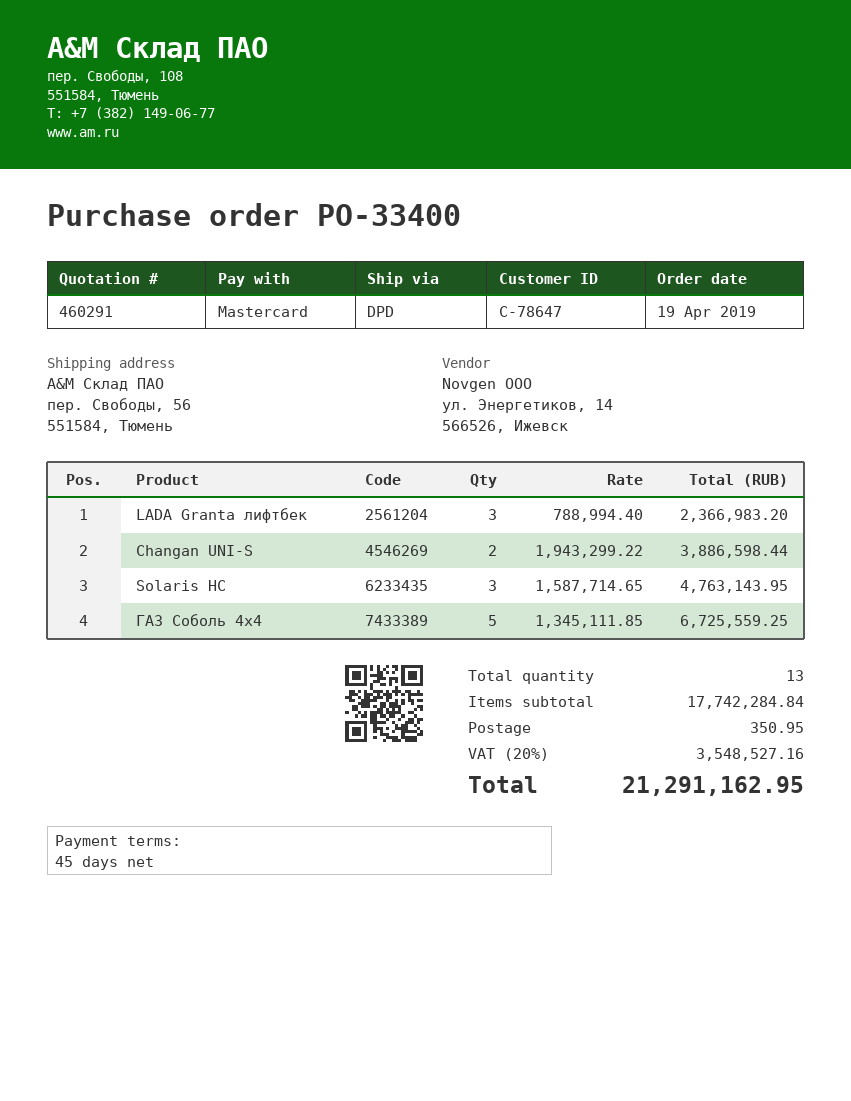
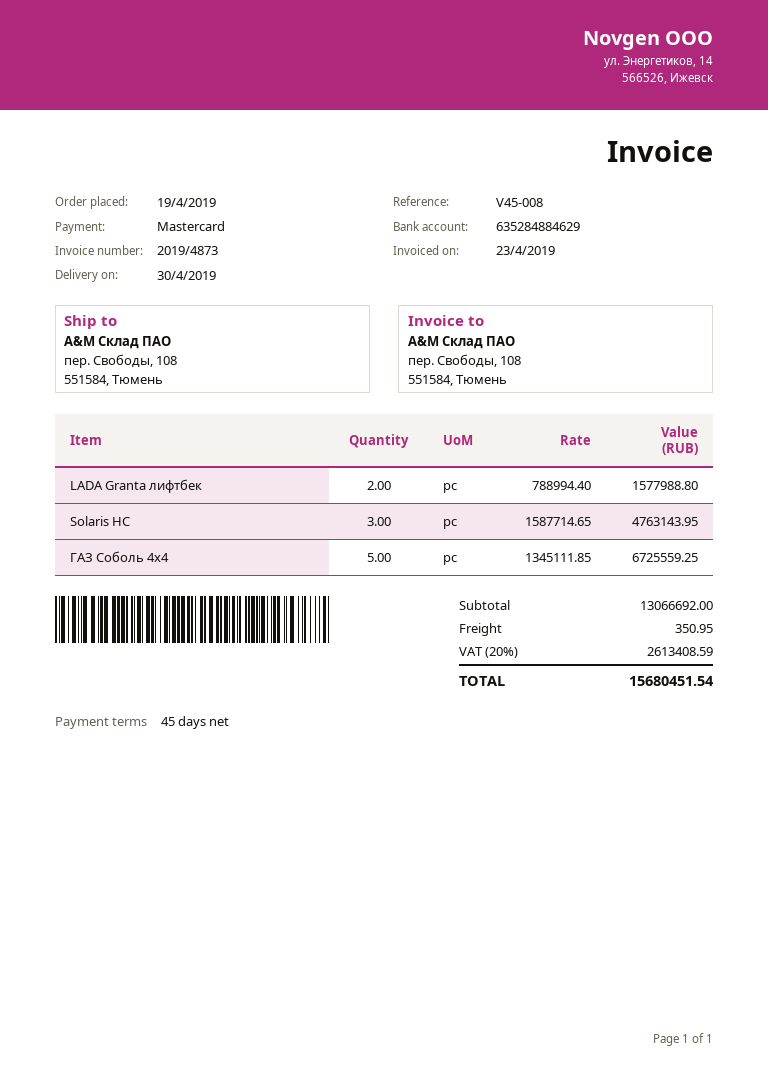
ship to: пер. Свободы, 56, 551584, Тюмень -> пер. Свободы, 108, 551584, Тюмень
LADA Granta лифтбек: 3 x 788994.40 = 2366983.20 -> 2 x 788994.40 = 1577988.80
Changan UNI-S: 2 x 1943299.22 = 3886598.44 -> none
subtotal: 17742284.84 -> 13066692.00
tax: 20% = 3548527.16 -> 20% = 2613408.59
total: 21291162.95 -> 15680451.54

